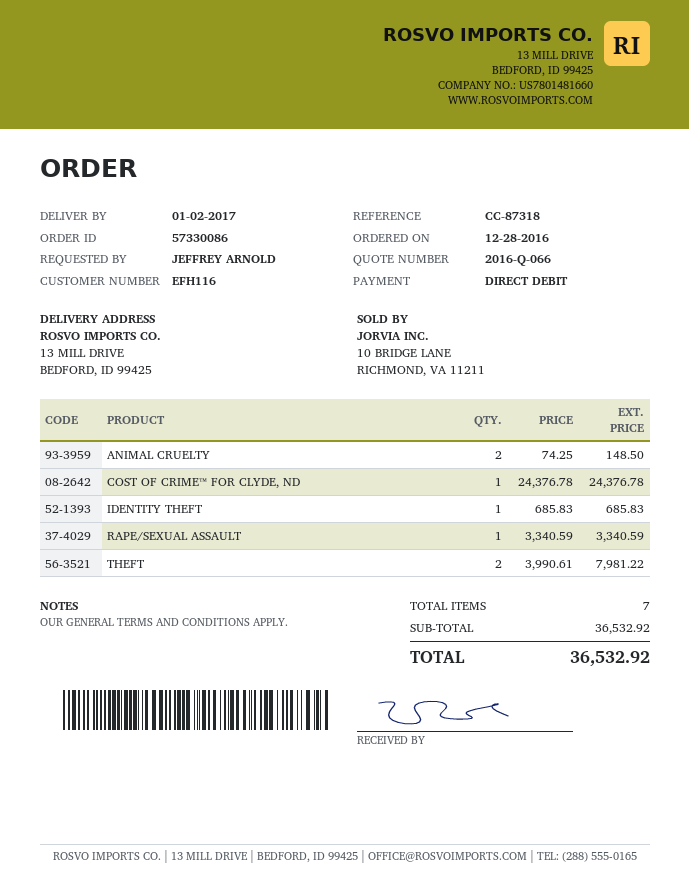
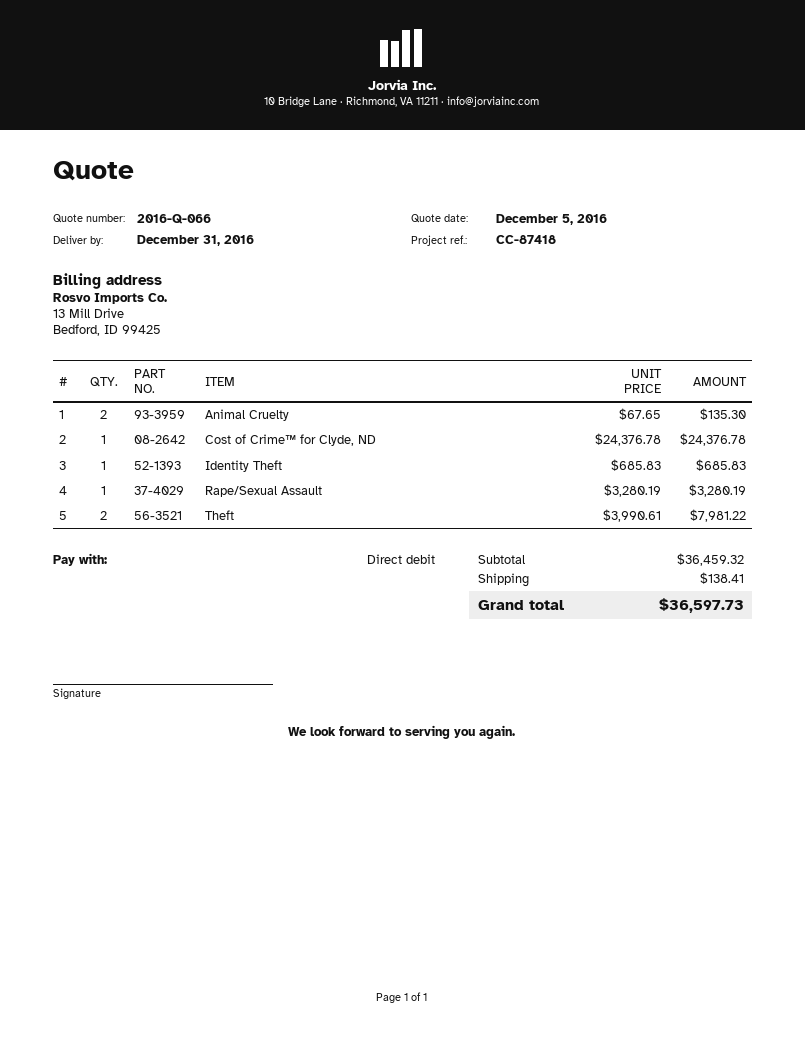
delivery date: 2017-01-02 -> 2016-12-31
reference: CC-87318 -> CC-87418
ANIMAL CRUELTY: 2 x 74.25 = 148.50 -> 2 x 67.65 = 135.30
RAPE/SEXUAL ASSAULT: 1 x 3340.59 = 3340.59 -> 1 x 3280.19 = 3280.19
subtotal: 36532.92 -> 36459.32
shipping: none -> 138.41
total: 36532.92 -> 36597.73

